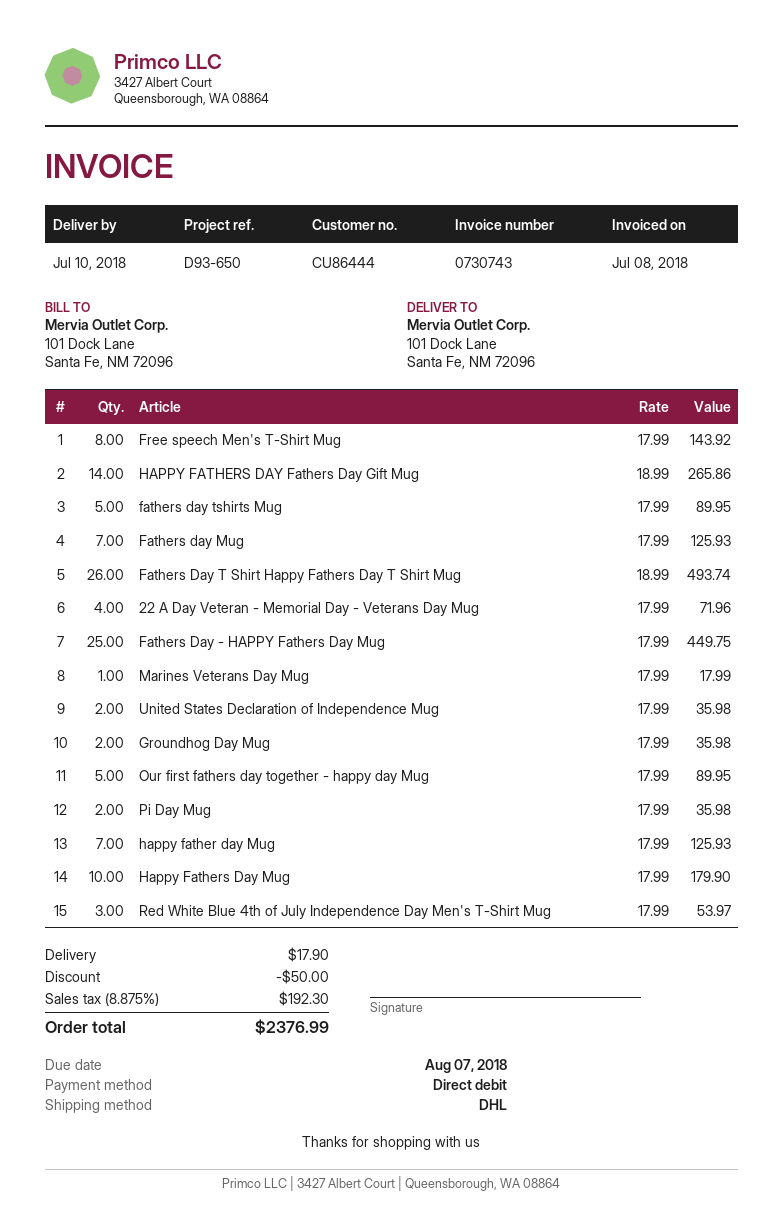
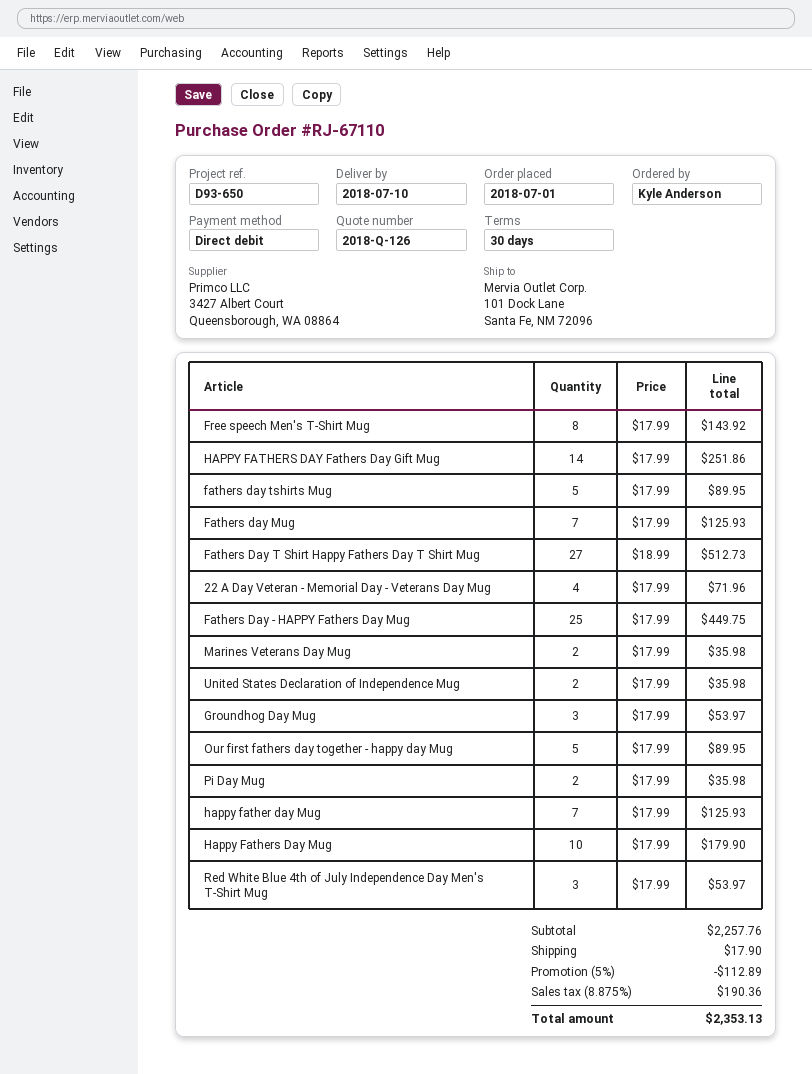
HAPPY FATHERS DAY Fathers Day Gift Mug: 14 x 18.99 = 265.86 -> 14 x 17.99 = 251.86
Fathers Day T Shirt Happy Fathers Day T Shirt Mug: 26 x 18.99 = 493.74 -> 27 x 18.99 = 512.73
Marines Veterans Day Mug: 1 x 17.99 = 17.99 -> 2 x 17.99 = 35.98
Groundhog Day Mug: 2 x 17.99 = 35.98 -> 3 x 17.99 = 53.97
discount: 50.00 -> 112.89
tax: 8.875% = 192.30 -> 8.875% = 190.36
total: 2376.99 -> 2353.13

